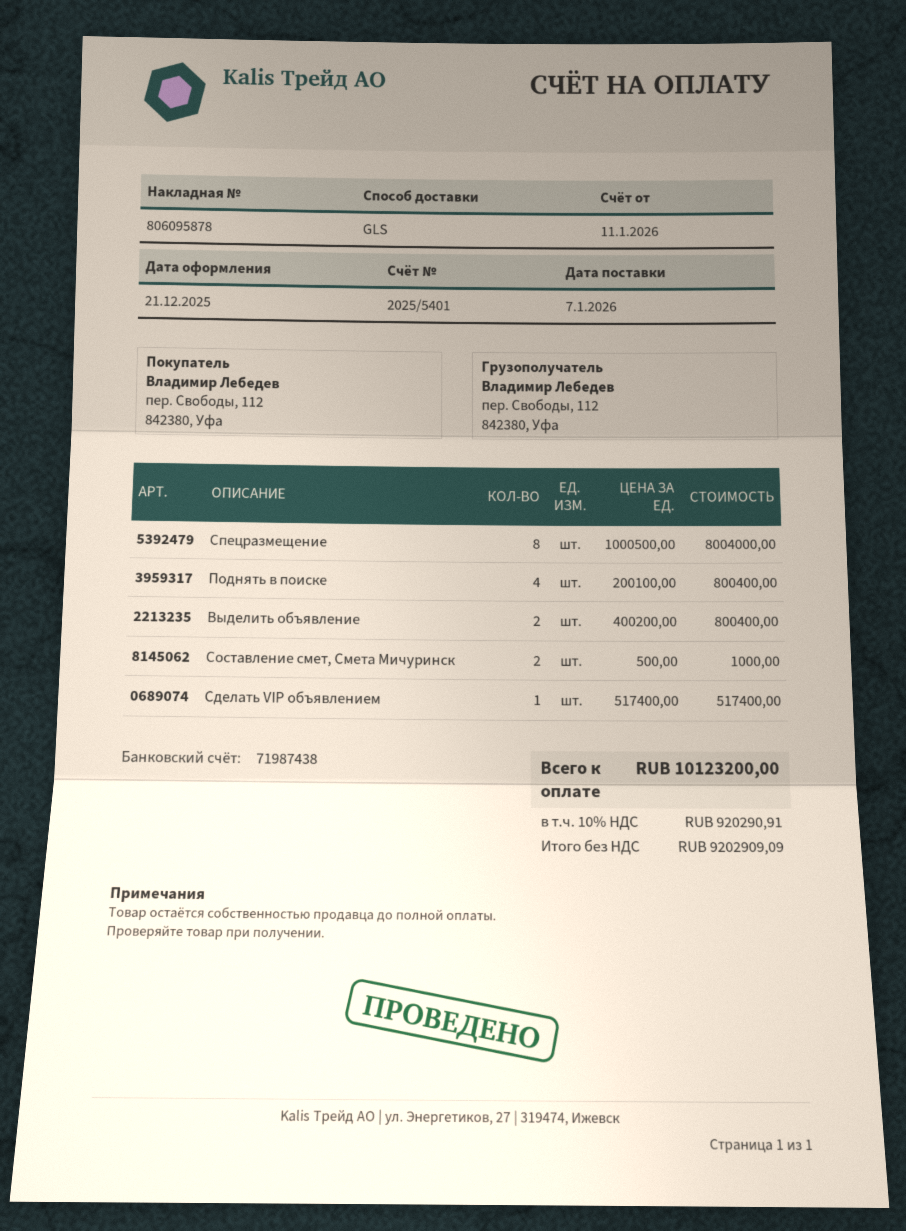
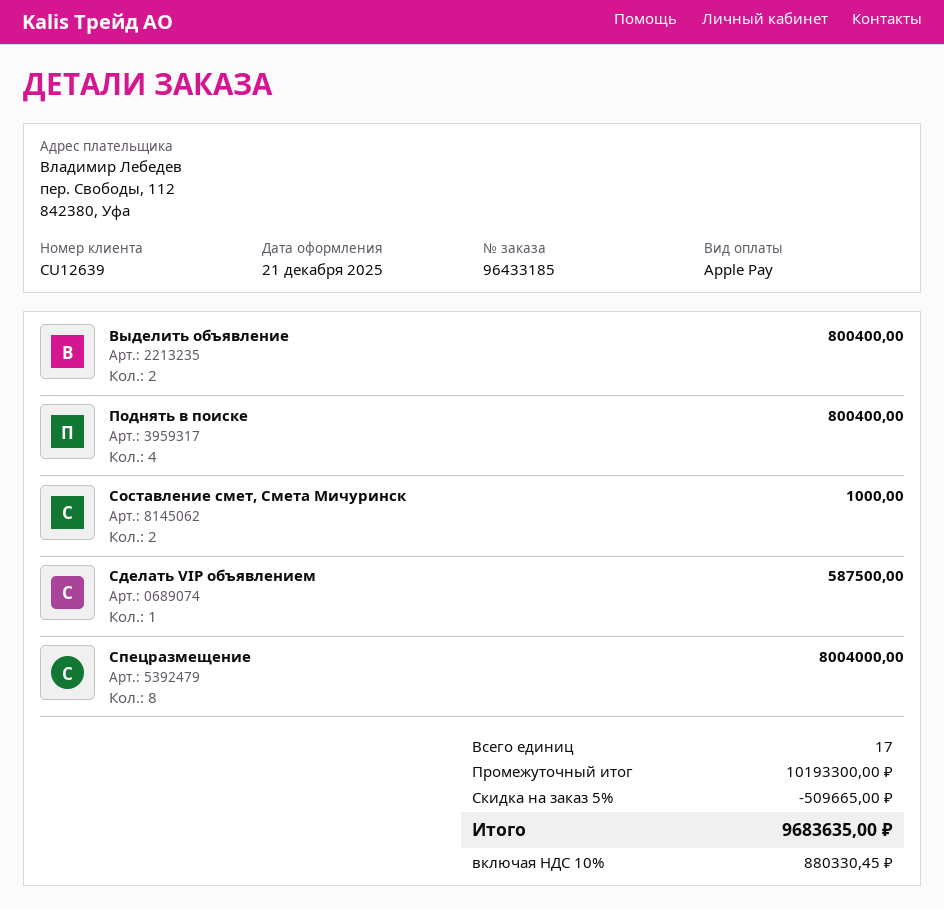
Сделать VIP объявлением: 1 for 517400.00 -> 1 for 587500.00
discount: none -> 5% = 509665.00
tax: 10% = 920290.91 -> 10% = 880330.45
total: 10123200.00 -> 9683635.00

